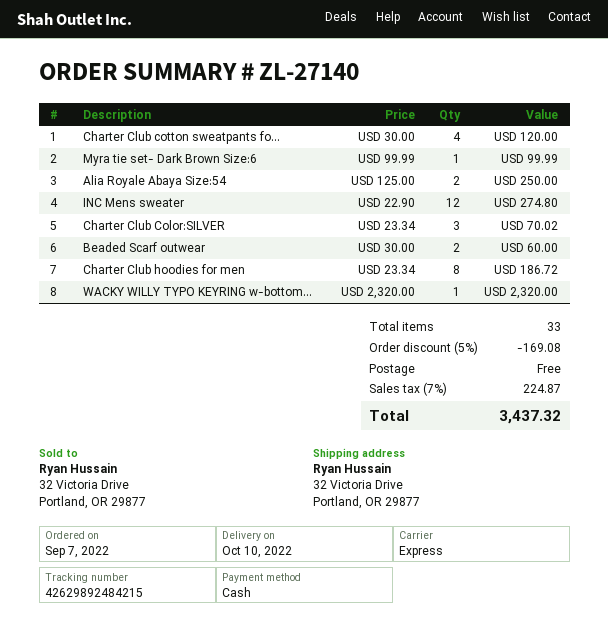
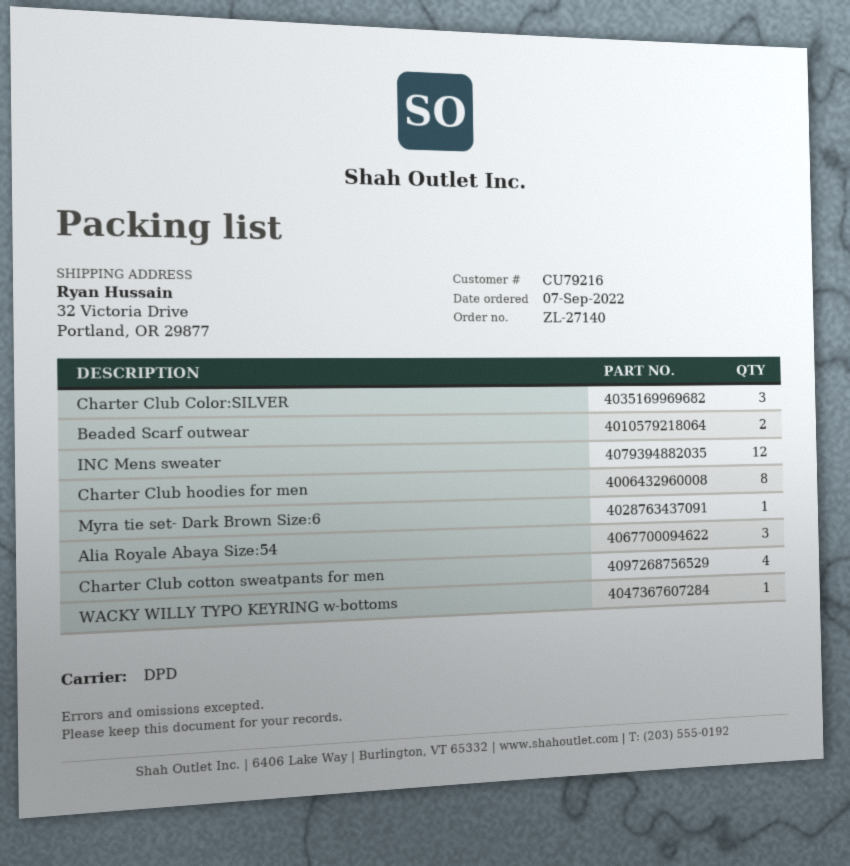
shipping method: express -> DPD
Alia Royale Abaya Size:54: 2 -> 3

